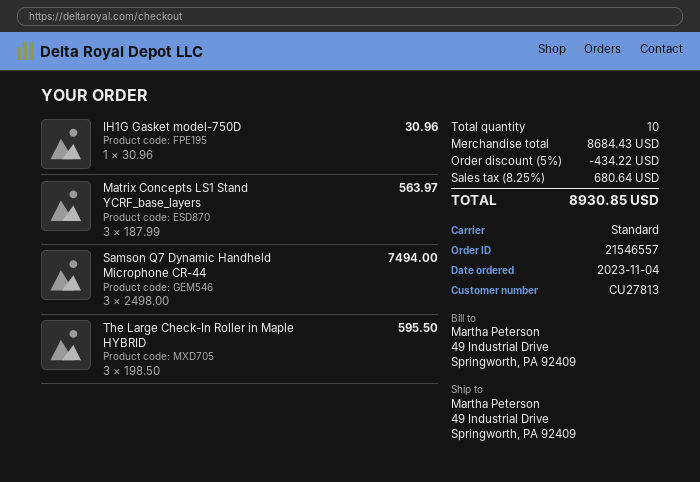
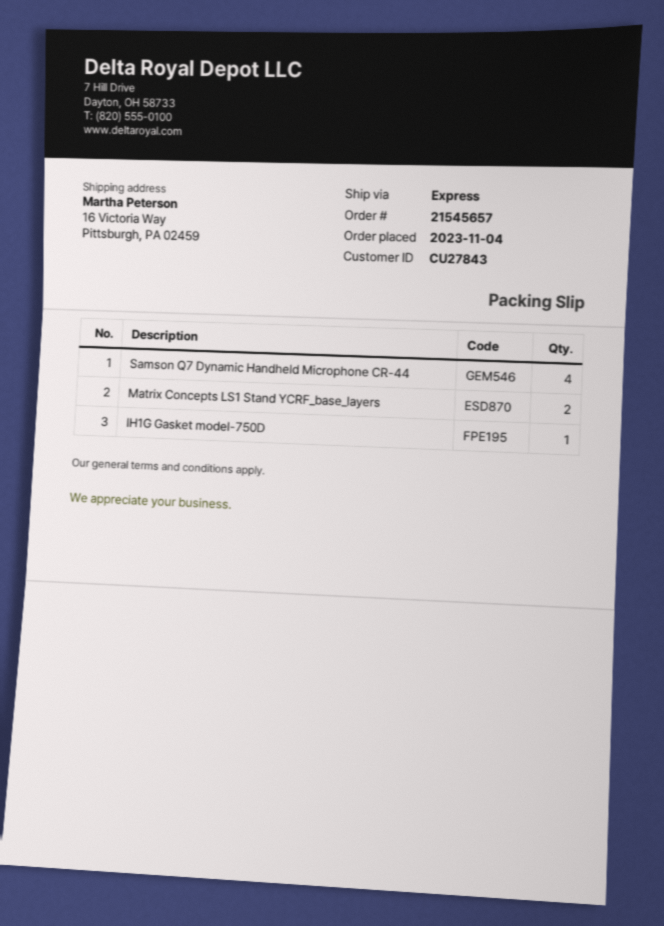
order number: 21546557 -> 21545657
customer number: CU27813 -> CU27843
shipping method: standard -> express
ship to: 49 Industrial Drive, Springworth, PA 92409 -> 16 Victoria Way, Pittsburgh, PA 02459
Matrix Concepts LS1 Stand YCRF_base_layers: 3 -> 2
Samson Q7 Dynamic Handheld Microphone CR-44: 3 -> 4
The Large Check-In Roller in Maple HYBRID: 3 -> none

